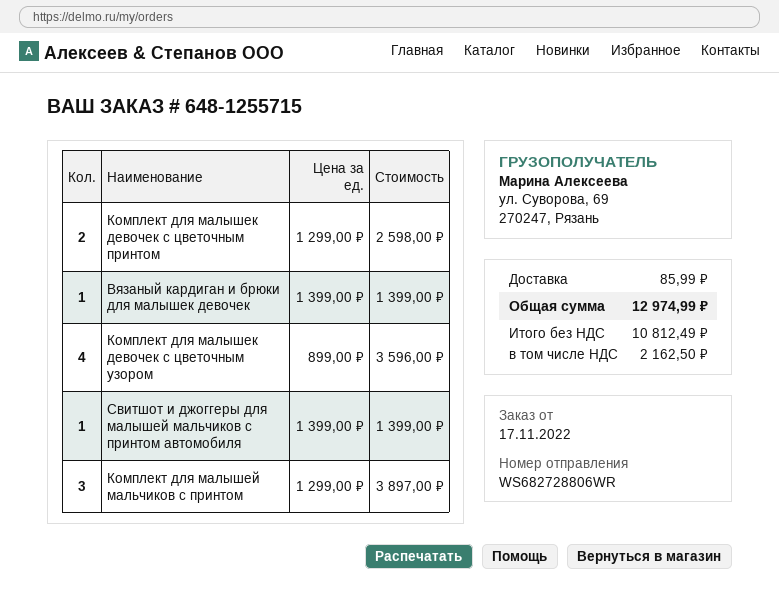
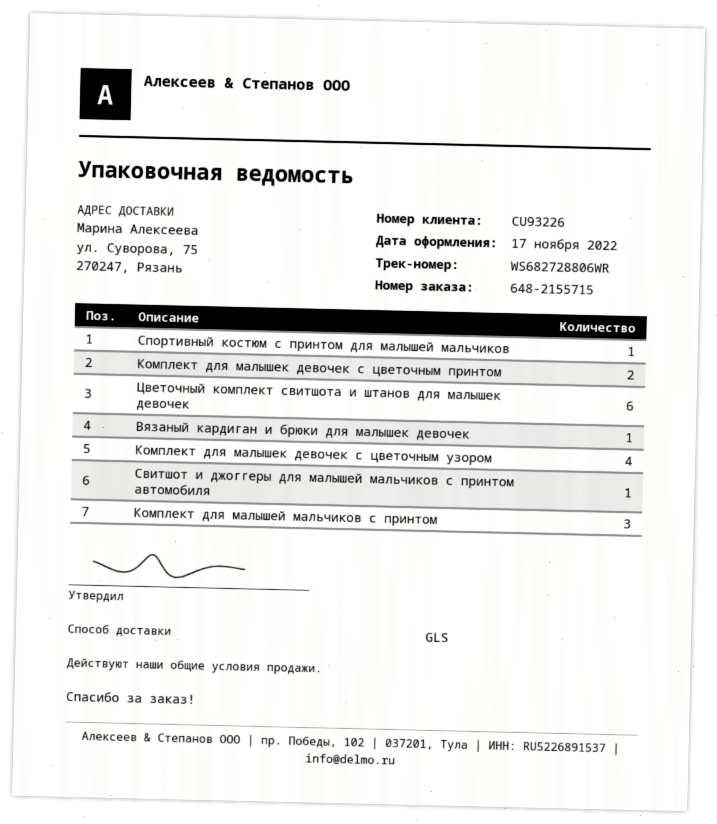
order number: 648-1255715 -> 648-2155715
ship to: ул. Суворова, 69, 270247, Рязань -> ул. Суворова, 75, 270247, Рязань
Спортивный костюм с принтом для малышей мальчиков: none -> 1
Цветочный комплект свитшота и штанов для малышек девочек: none -> 6

